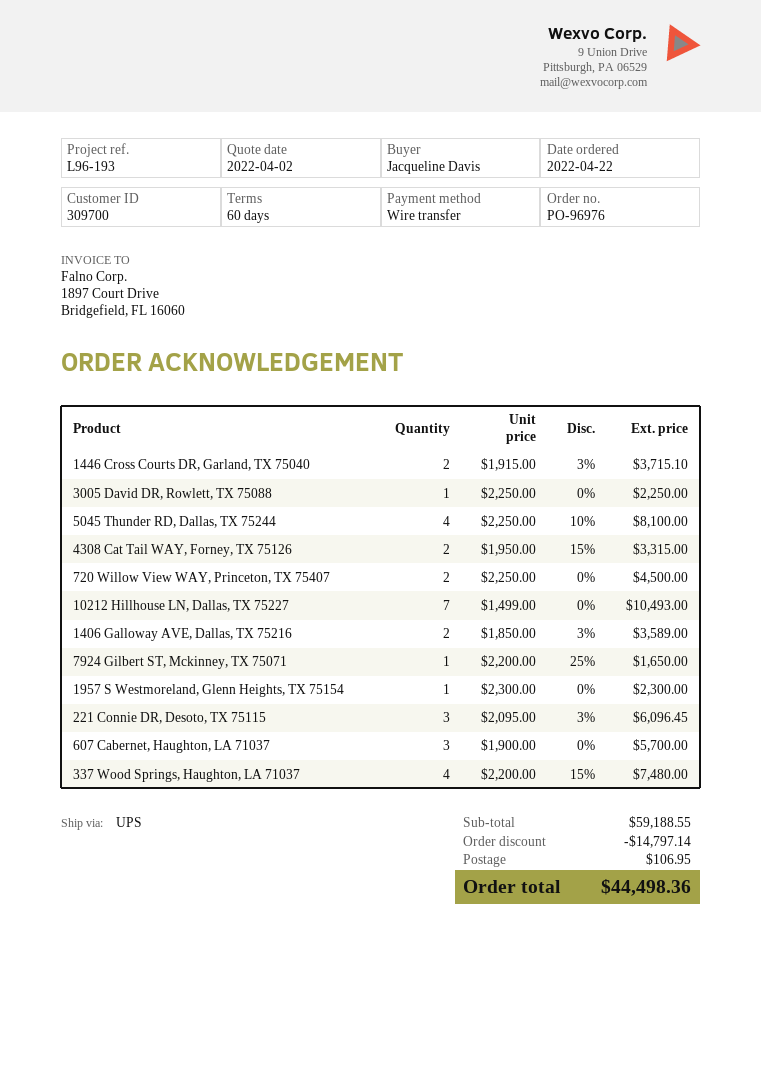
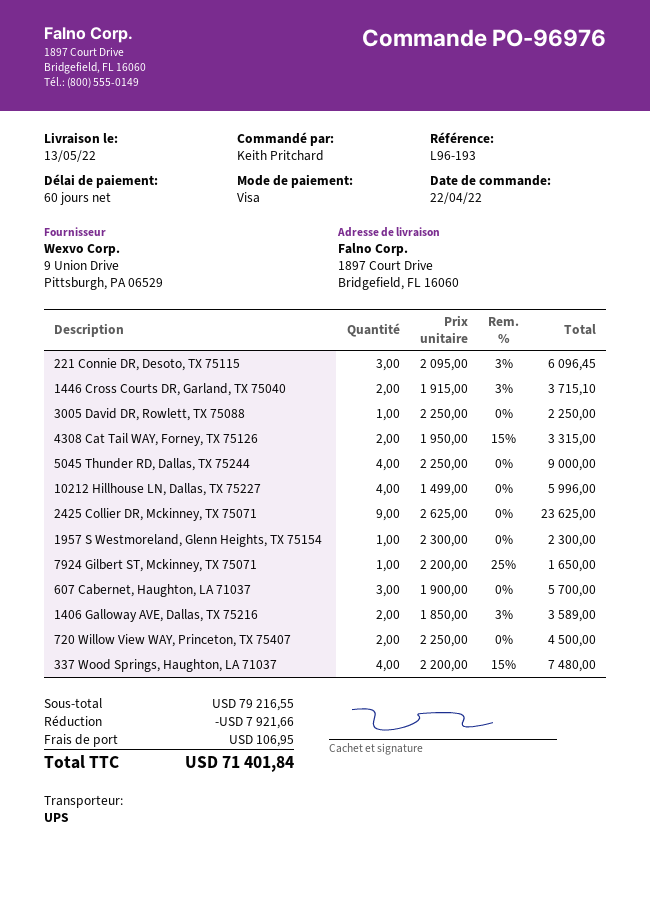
ordered by: Jacqueline Davis -> Keith Pritchard
payment method: bank transfer -> Visa
5045 Thunder RD, Dallas, TX 75244: 4 x 2250.00 - 10% = 8100.00 -> 4 x 2250.00 = 9000.00
10212 Hillhouse LN, Dallas, TX 75227: 7 x 1499.00 = 10493.00 -> 4 x 1499.00 = 5996.00
2425 Collier DR, Mckinney, TX 75071: none -> 9 x 2625.00 = 23625.00
subtotal: 59188.55 -> 79216.55
discount: 14797.14 -> 7921.66
total: 44498.36 -> 71401.84

